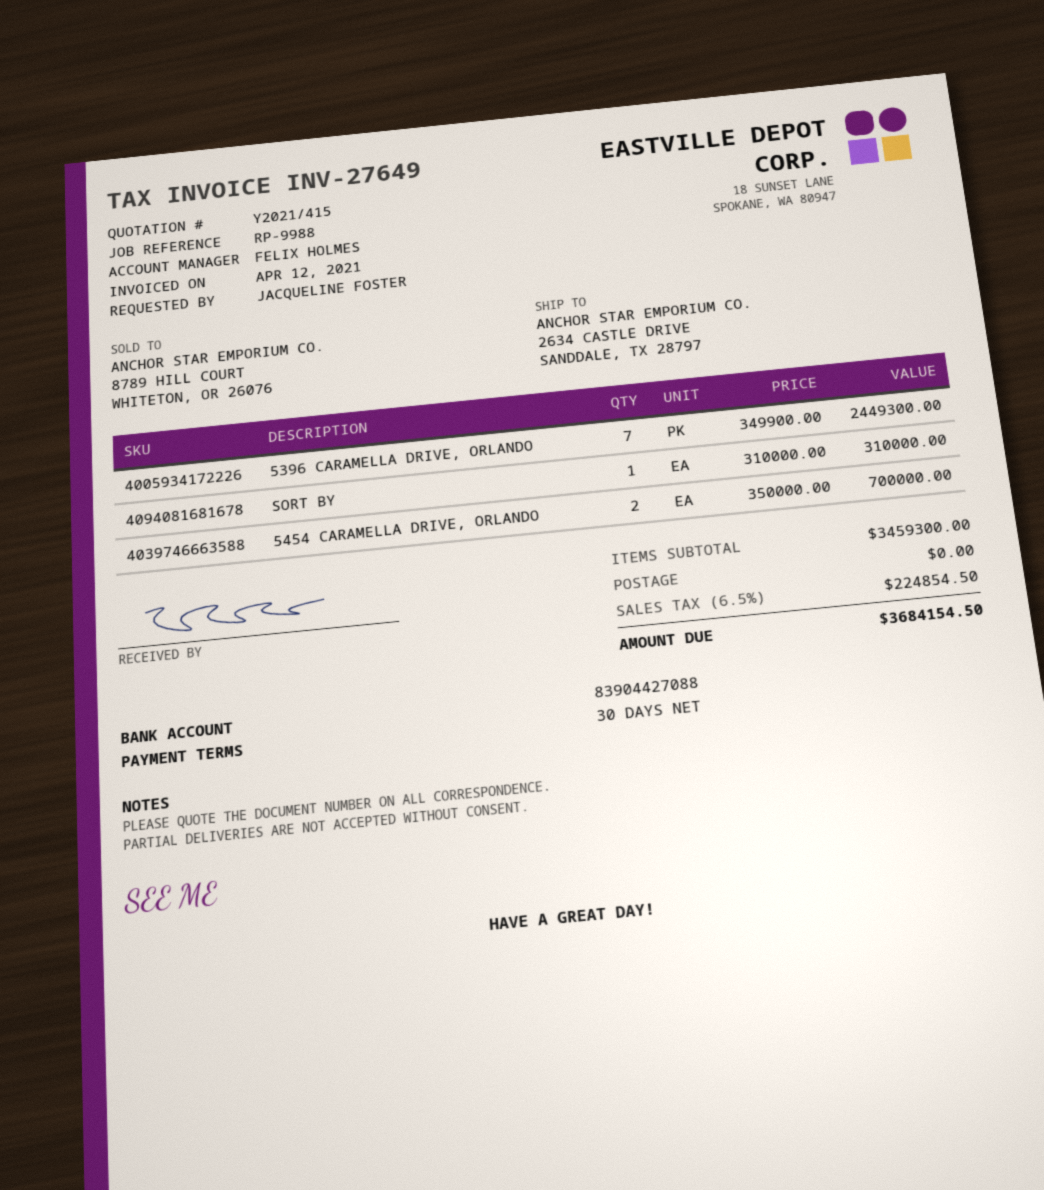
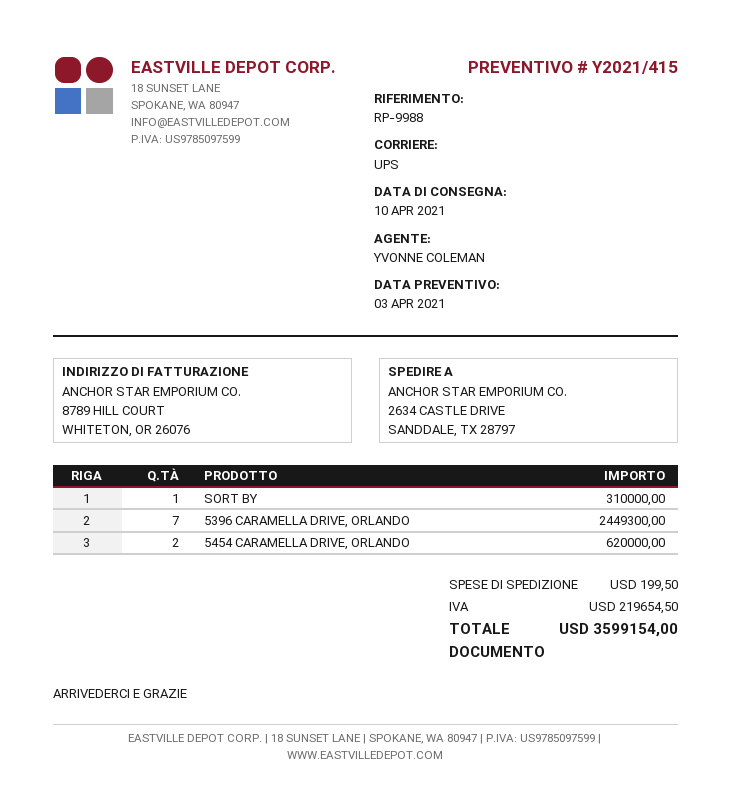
sales rep: FELIX HOLMES -> YVONNE COLEMAN
5454 CARAMELLA DRIVE, ORLANDO: 2 for 700000.00 -> 2 for 620000.00
shipping: 0.00 -> 199.50
tax: 224854.50 -> 219654.50
total: 3684154.50 -> 3599154.00

